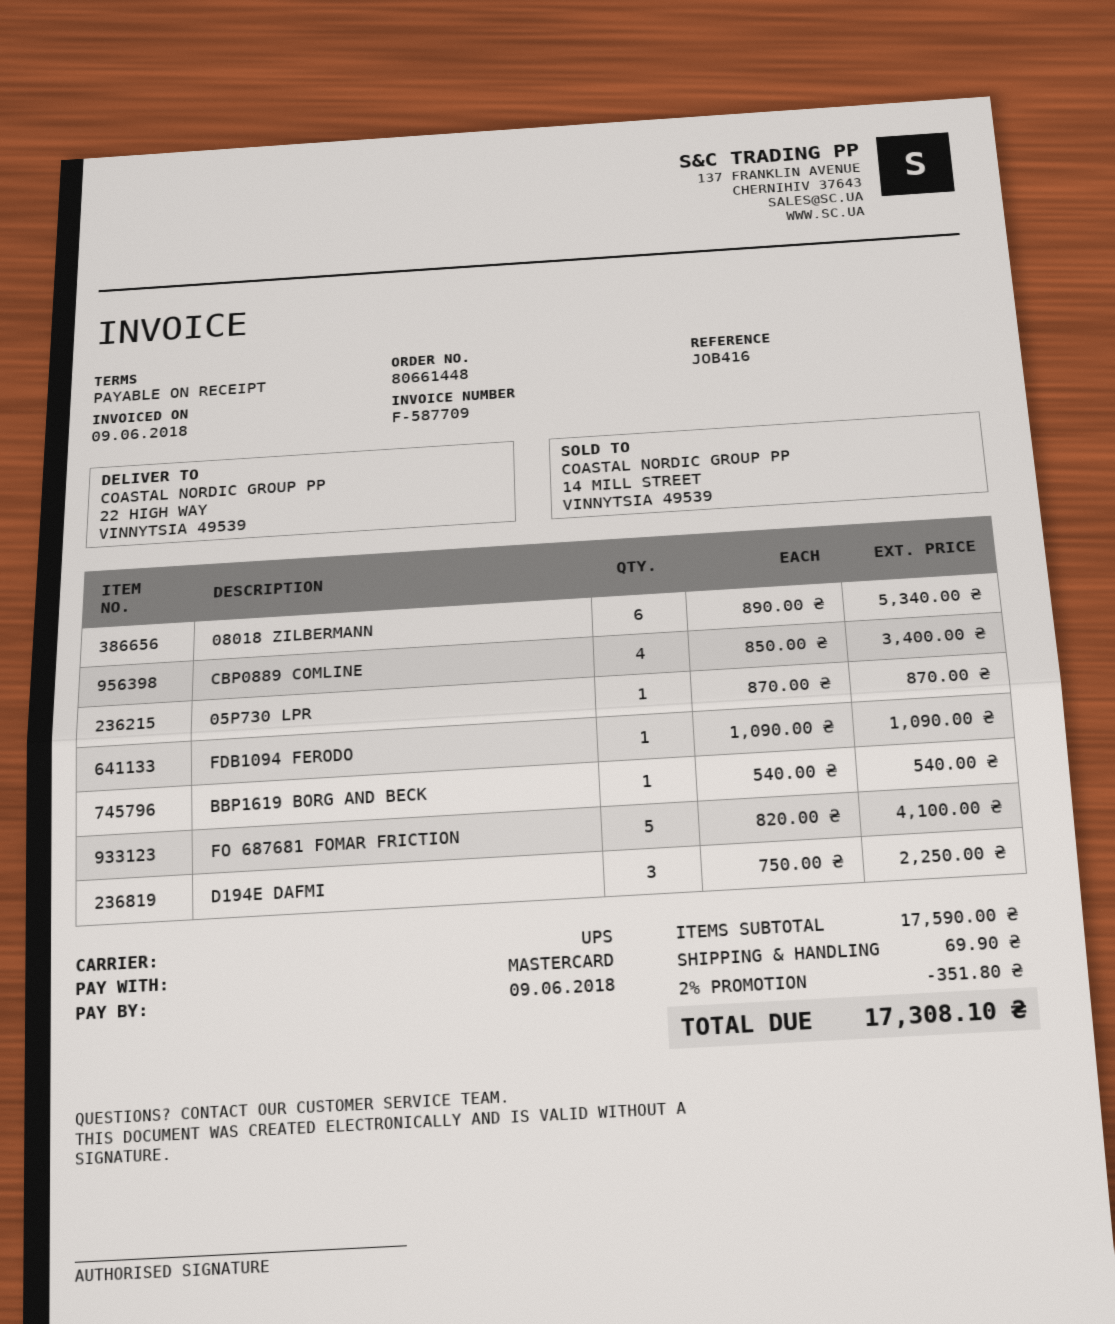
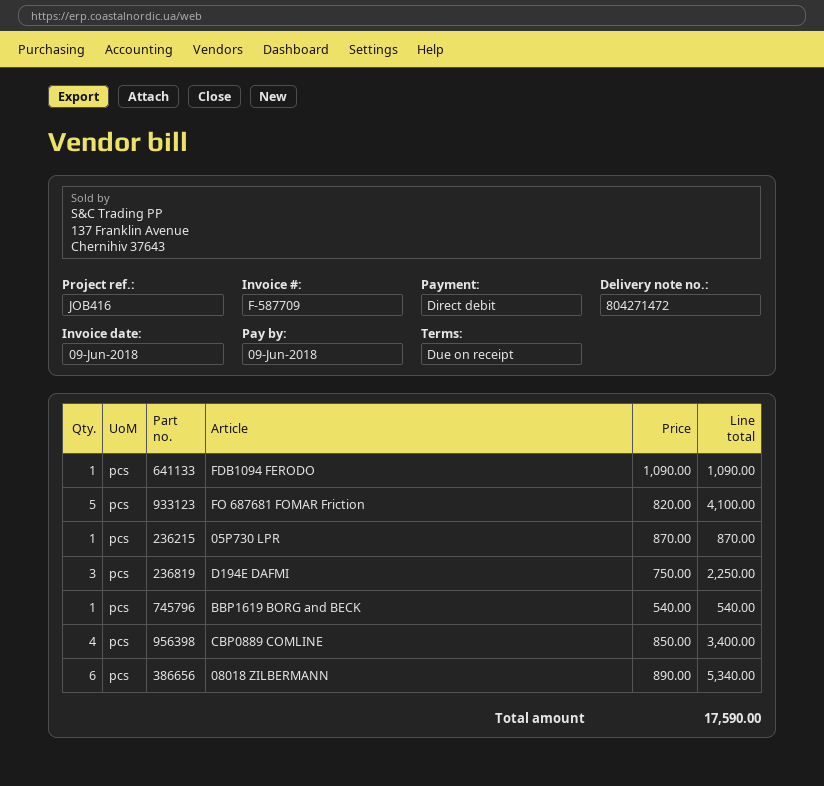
payment method: Mastercard -> direct debit
discount: 2% = 351.80 -> none
shipping: 69.90 -> none
total: 17308.10 -> 17590.00

